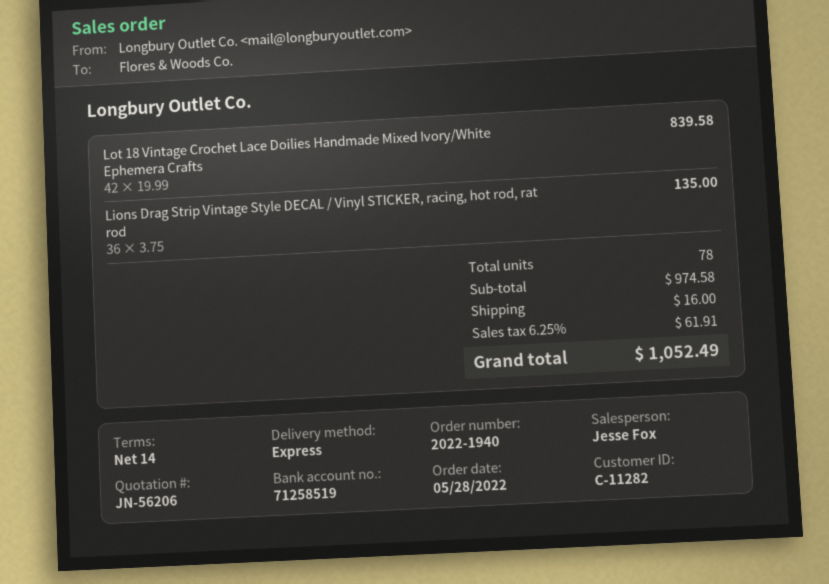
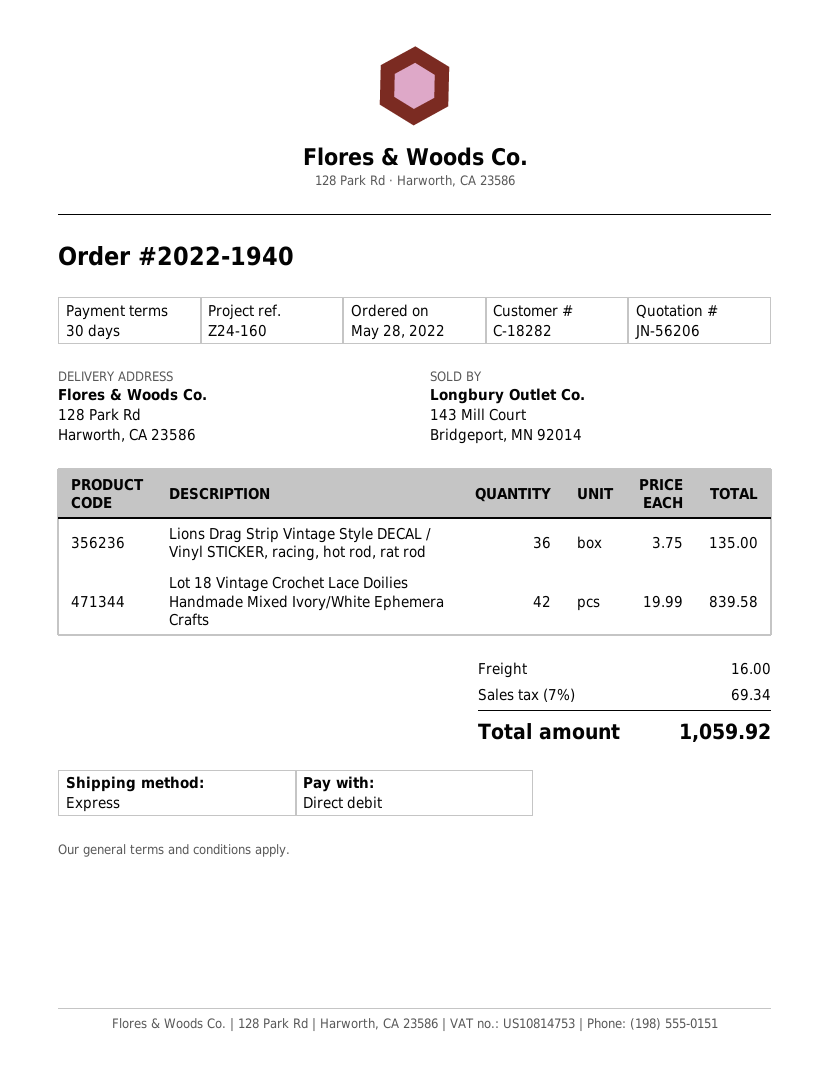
payment terms: 14 days -> 30 days
customer number: C-11282 -> C-18282
tax: 6.25% = 61.91 -> 7% = 69.34
total: 1052.49 -> 1059.92

